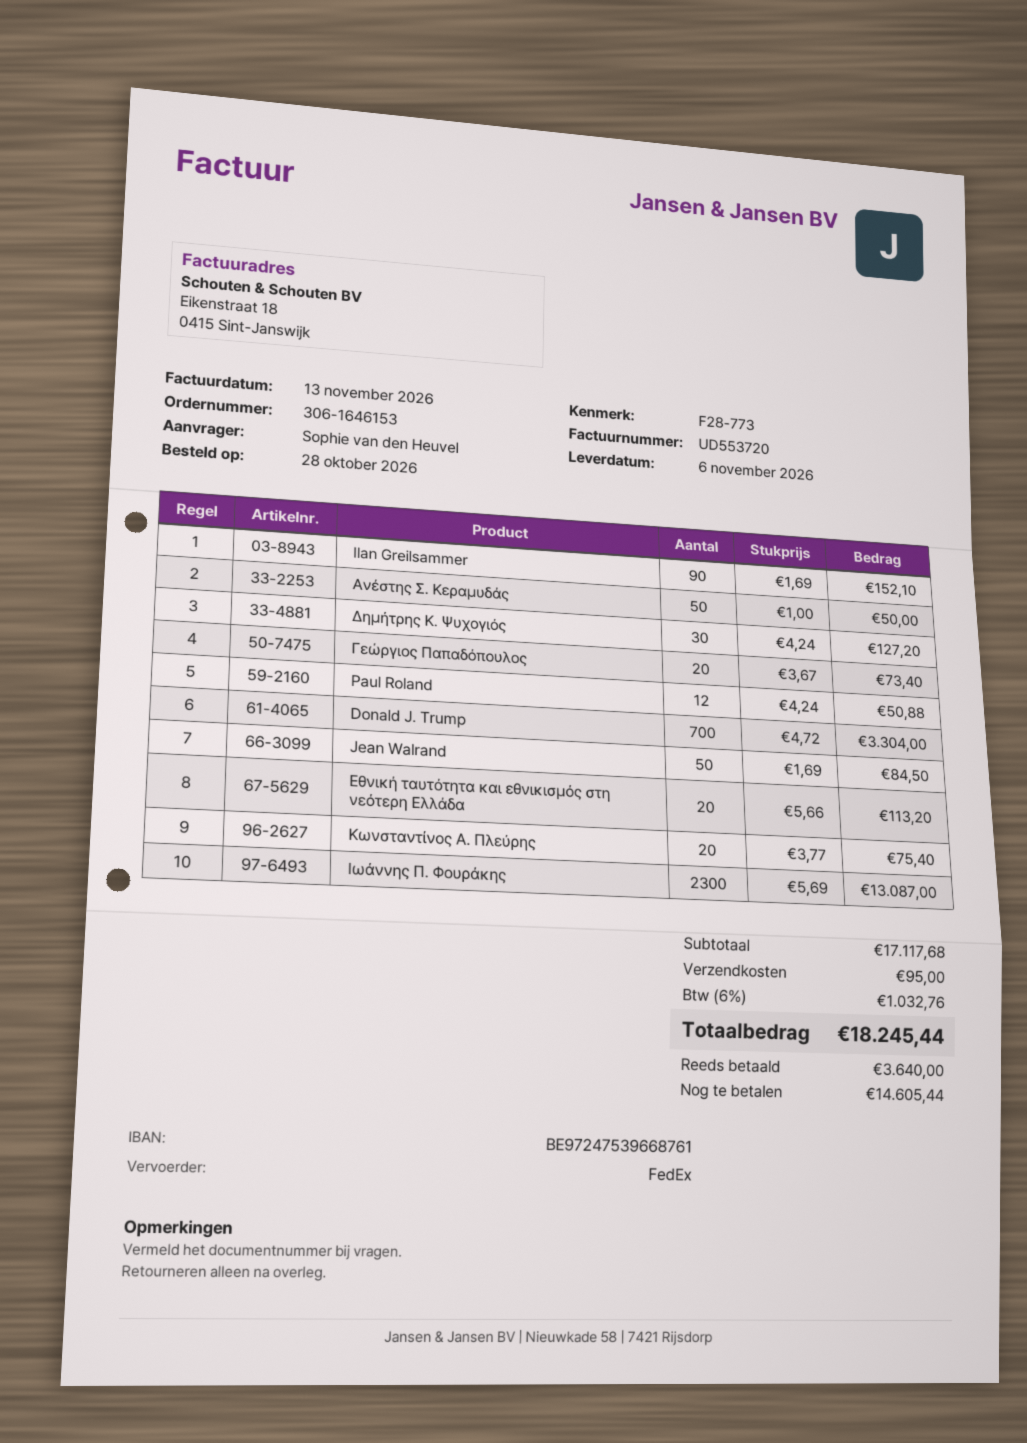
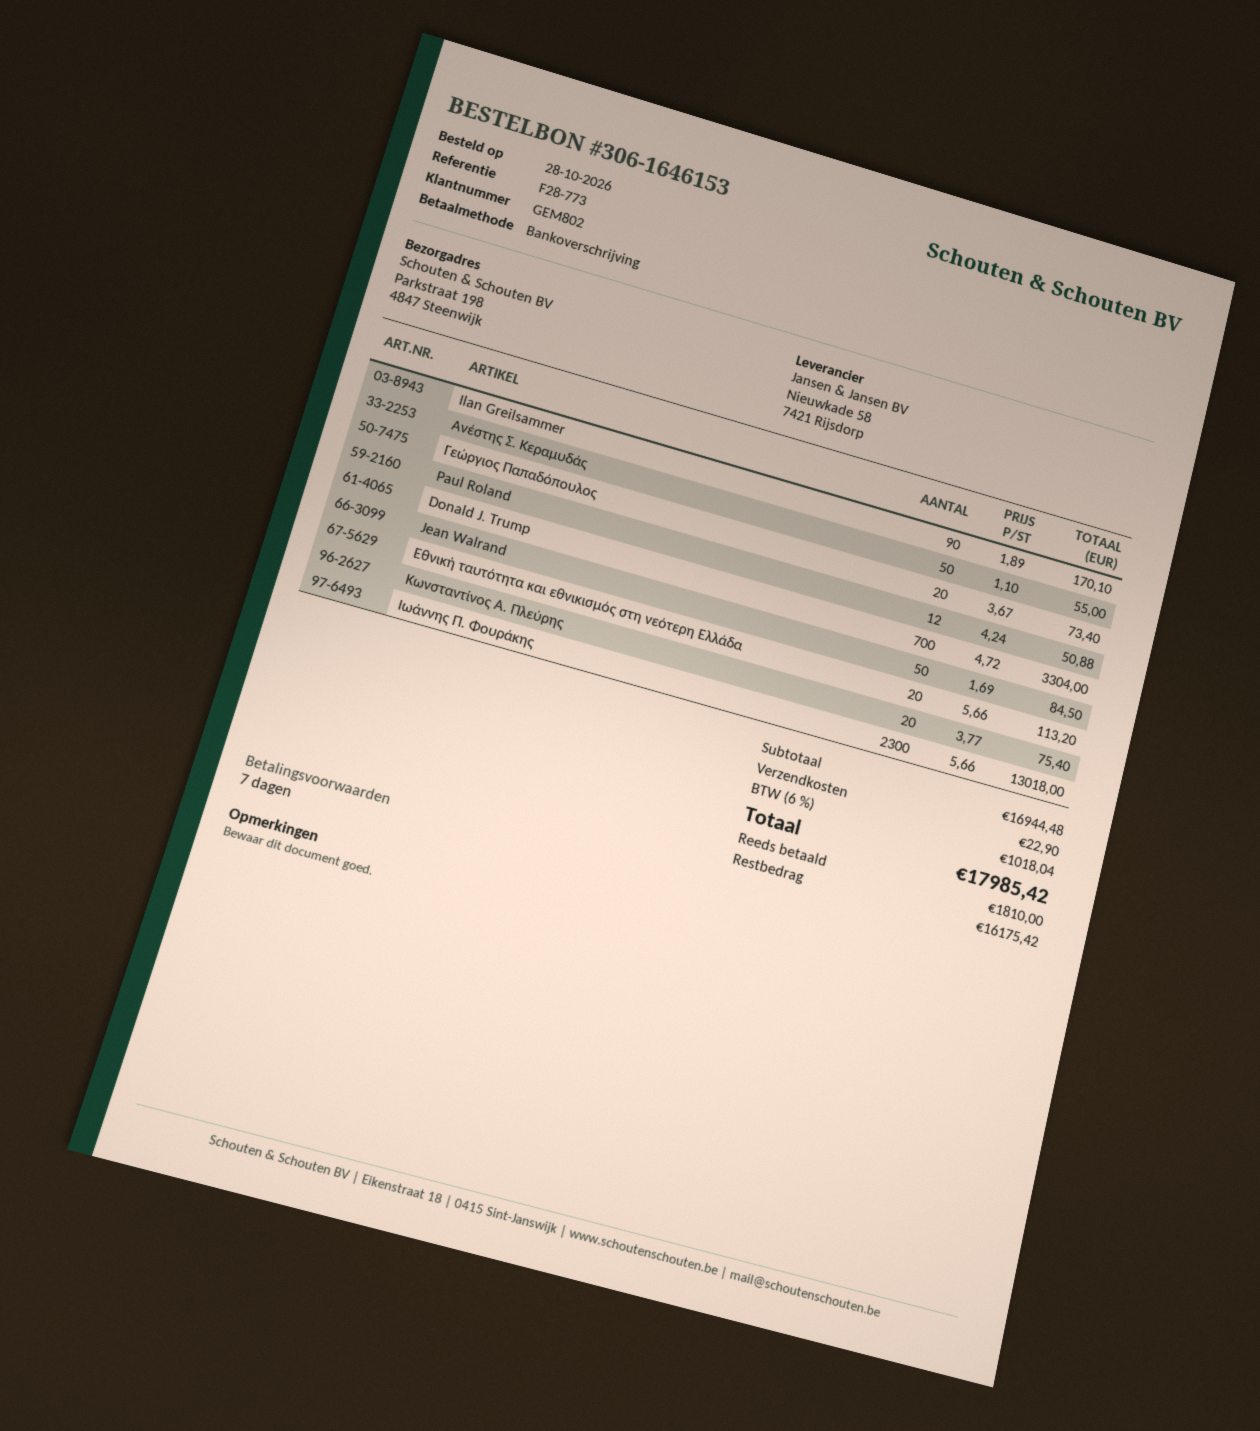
Ilan Greilsammer: 90 x 1.69 = 152.10 -> 90 x 1.89 = 170.10
Ανέστης Σ. Κεραμυδάς: 50 x 1.00 = 50.00 -> 50 x 1.10 = 55.00
Δημήτρης Κ. Ψυχογιός: 30 x 4.24 = 127.20 -> none
Ιωάννης Π. Φουράκης: 2300 x 5.69 = 13087.00 -> 2300 x 5.66 = 13018.00
subtotal: 17117.68 -> 16944.48
shipping: 95.00 -> 22.90
tax: 6% = 1032.76 -> 6% = 1018.04
total: 18245.44 -> 17985.42
deposit: 3640.00 -> 1810.00
balance: 14605.44 -> 16175.42

